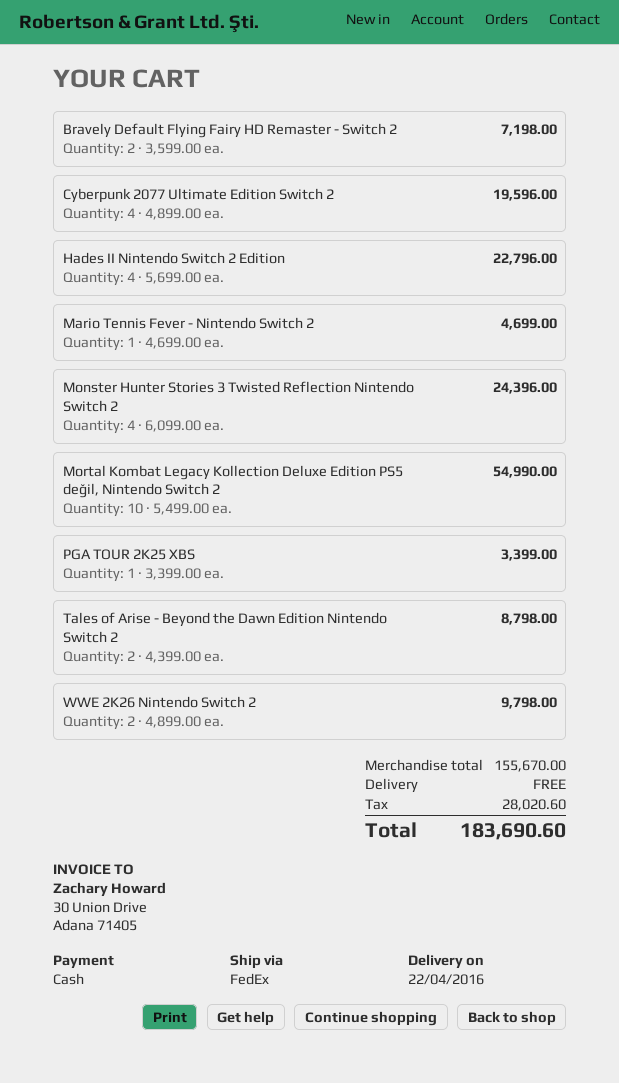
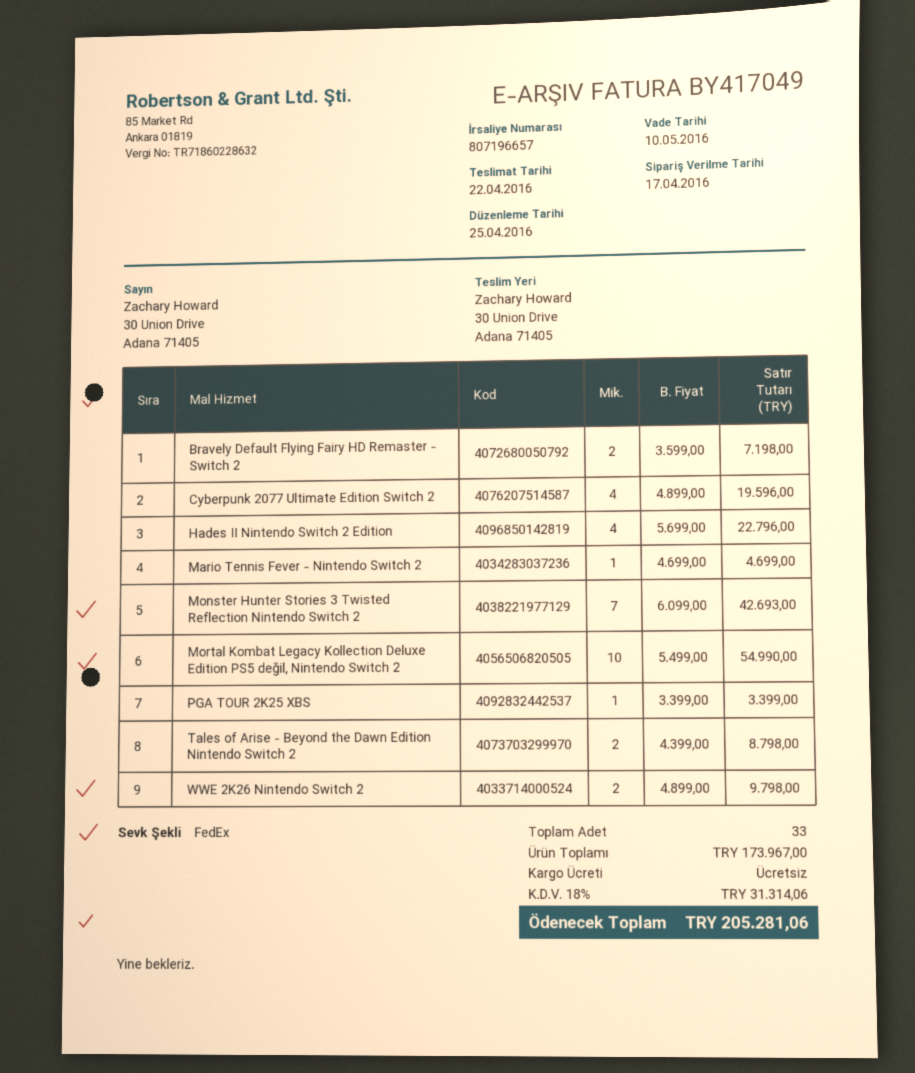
Monster Hunter Stories 3 Twisted Reflection Nintendo Switch 2: 4 x 6099.00 = 24396.00 -> 7 x 6099.00 = 42693.00
subtotal: 155670.00 -> 173967.00
tax: 28020.60 -> 31314.06
total: 183690.60 -> 205281.06

